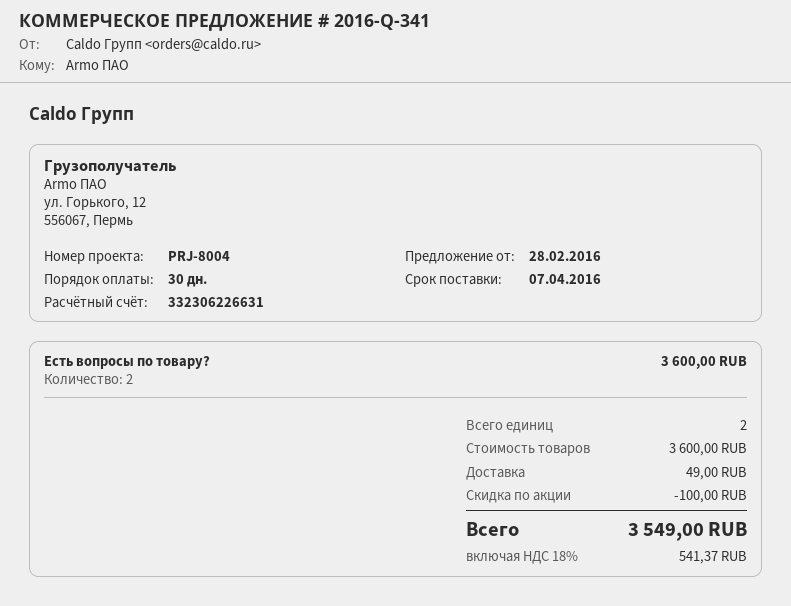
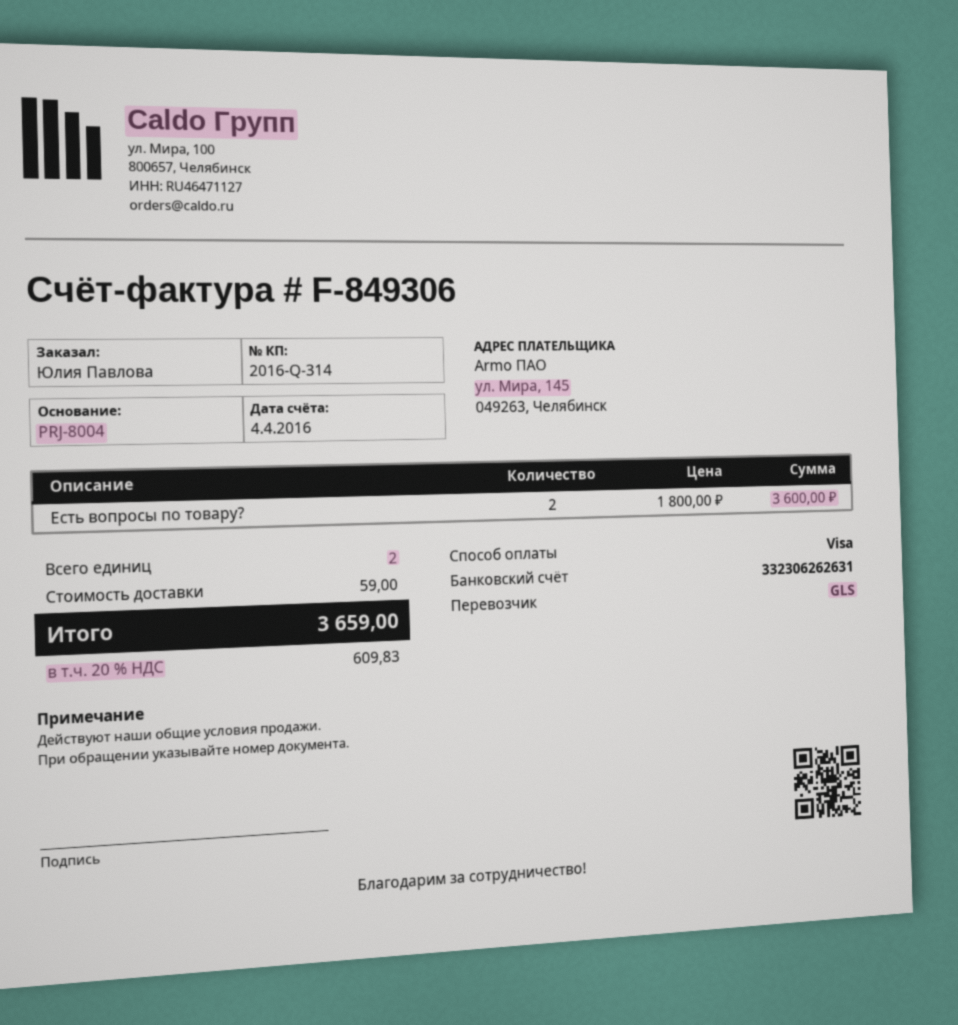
quote number: 2016-Q-341 -> 2016-Q-314
bank account: 332306226631 -> 332306262631
discount: 100.00 -> none
shipping: 49.00 -> 59.00
tax: 18% = 541.37 -> 20% = 609.83
total: 3549.00 -> 3659.00

